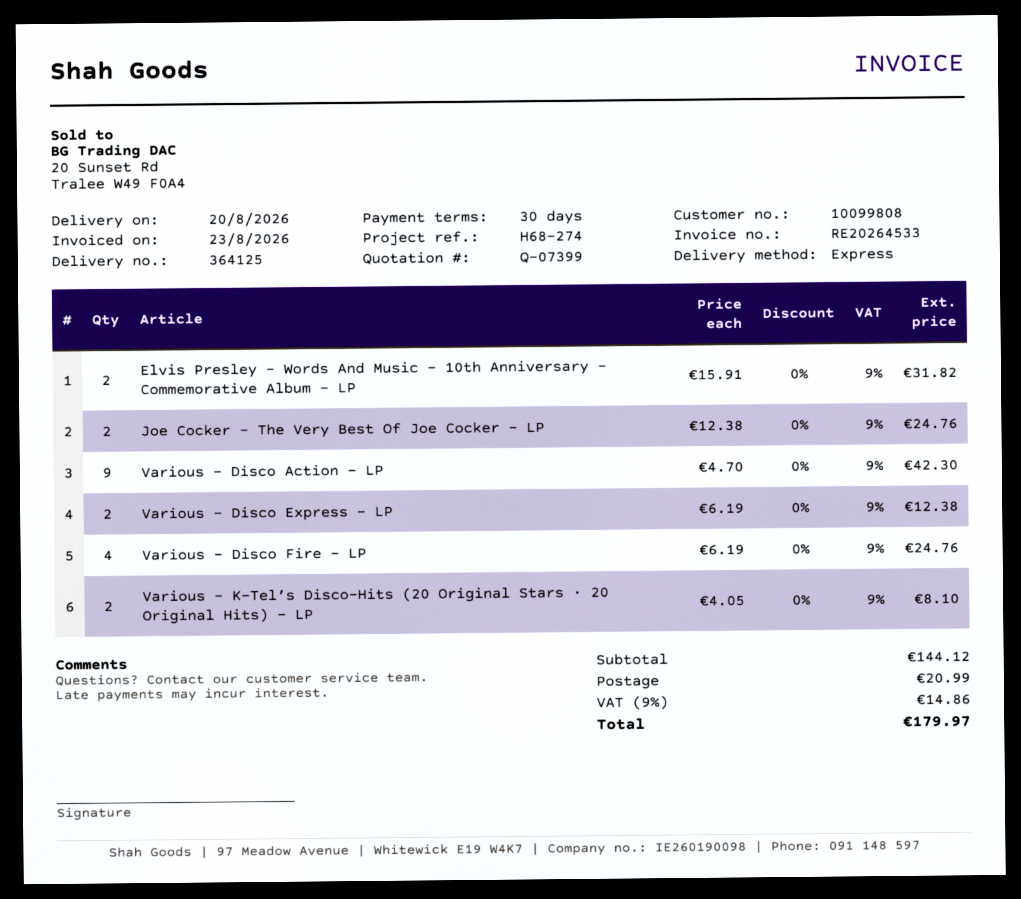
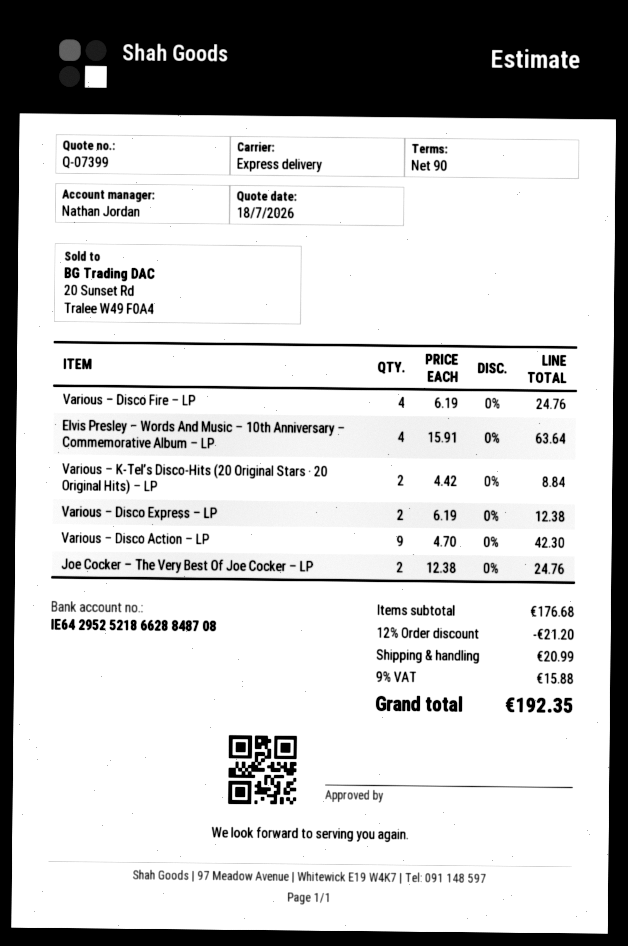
payment terms: 30 days -> 90 days
Elvis Presley – Words And Music – 10th Anniversary – Commemorative Album – LP: 2 x 15.91 = 31.82 -> 4 x 15.91 = 63.64
Various – K-Tel’s Disco-Hits (20 Original Stars · 20 Original Hits) – LP: 2 x 4.05 = 8.10 -> 2 x 4.42 = 8.84
subtotal: 144.12 -> 176.68
discount: none -> 12% = 21.20
tax: 9% = 14.86 -> 9% = 15.88
total: 179.97 -> 192.35

